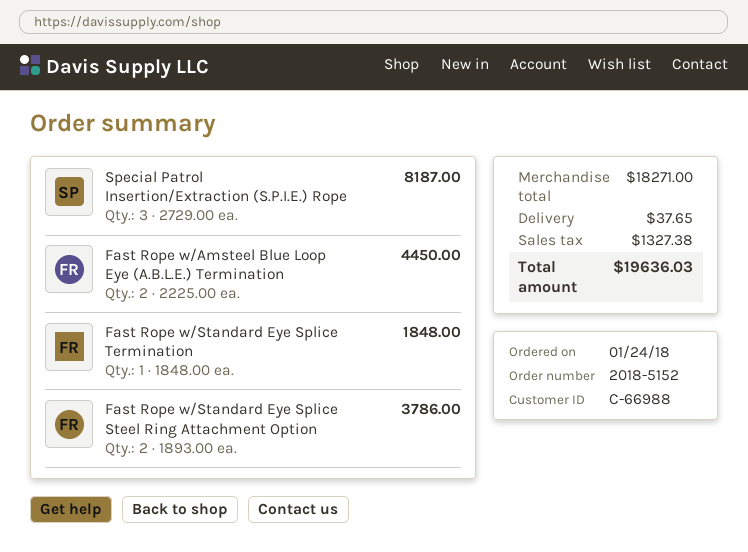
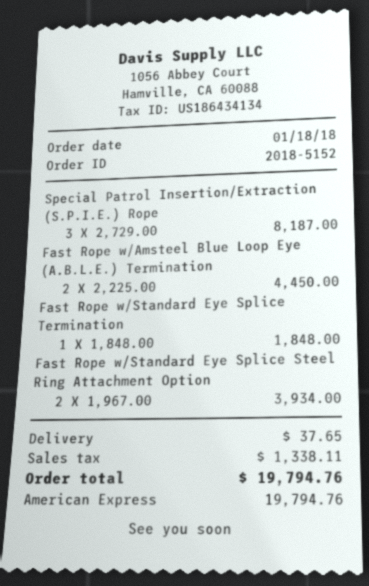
order date: 2018-01-24 -> 2018-01-18
Fast Rope w/Standard Eye Splice Steel Ring Attachment Option: 2 x 1893.00 = 3786.00 -> 2 x 1967.00 = 3934.00
tax: 1327.38 -> 1338.11
total: 19636.03 -> 19794.76

